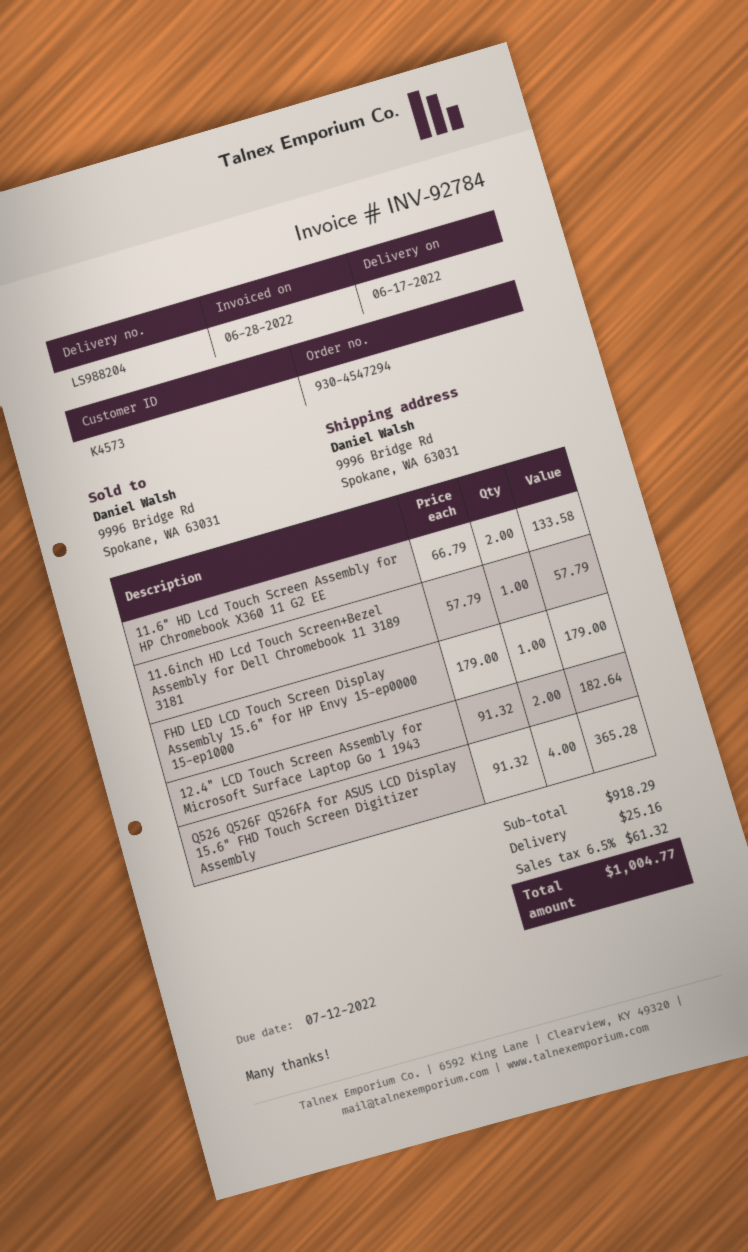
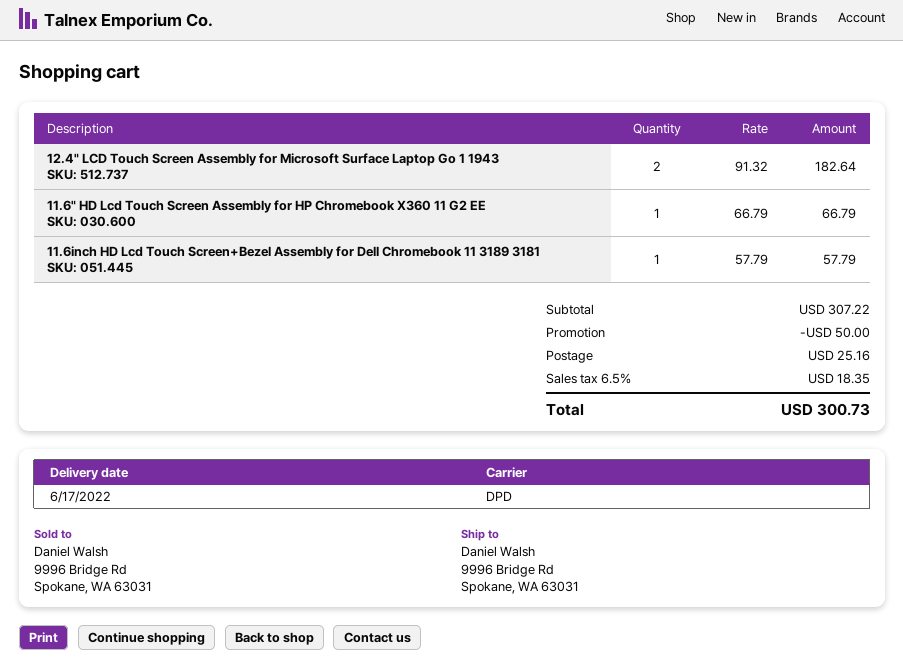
11.6" HD Lcd Touch Screen Assembly for HP Chromebook X360 11 G2 EE: 2 x 66.79 = 133.58 -> 1 x 66.79 = 66.79
FHD LED LCD Touch Screen Display Assembly 15.6" for HP Envy 15-ep0000 15-ep1000: 1 x 179.00 = 179.00 -> none
Q526 Q526F Q526FA for ASUS LCD Display 15.6" FHD Touch Screen Digitizer Assembly: 4 x 91.32 = 365.28 -> none
subtotal: 918.29 -> 307.22
discount: none -> 50.00
tax: 6.5% = 61.32 -> 6.5% = 18.35
total: 1004.77 -> 300.73

